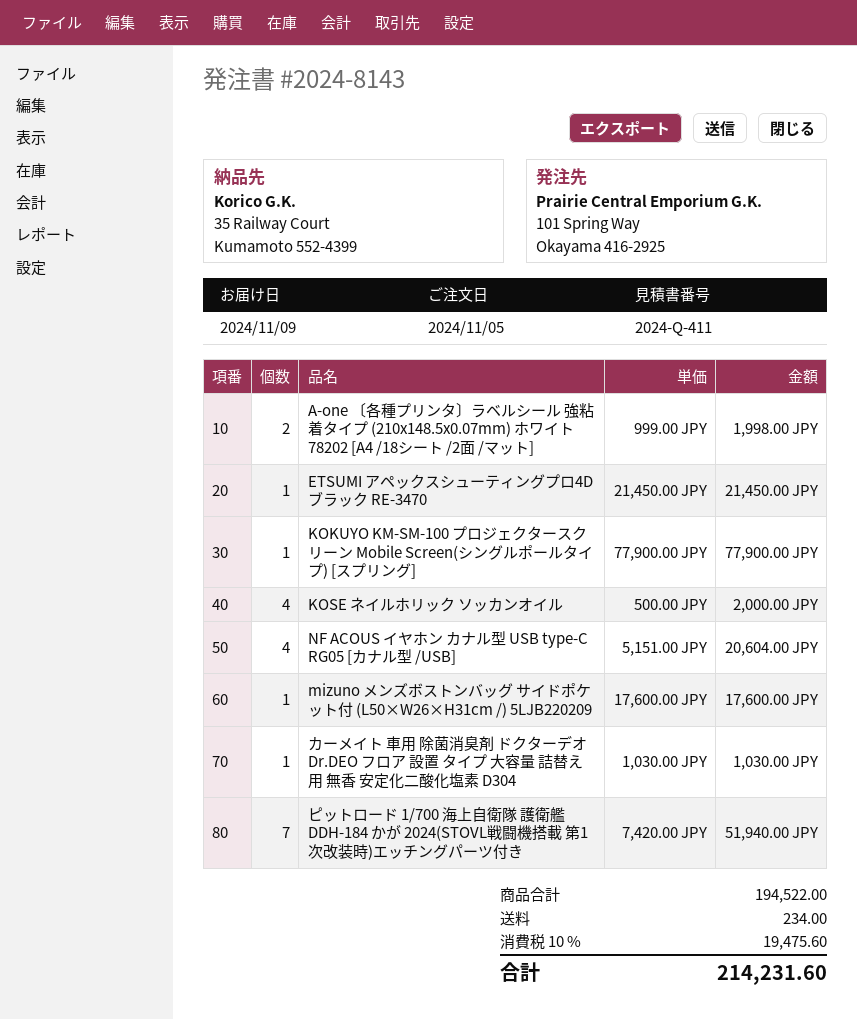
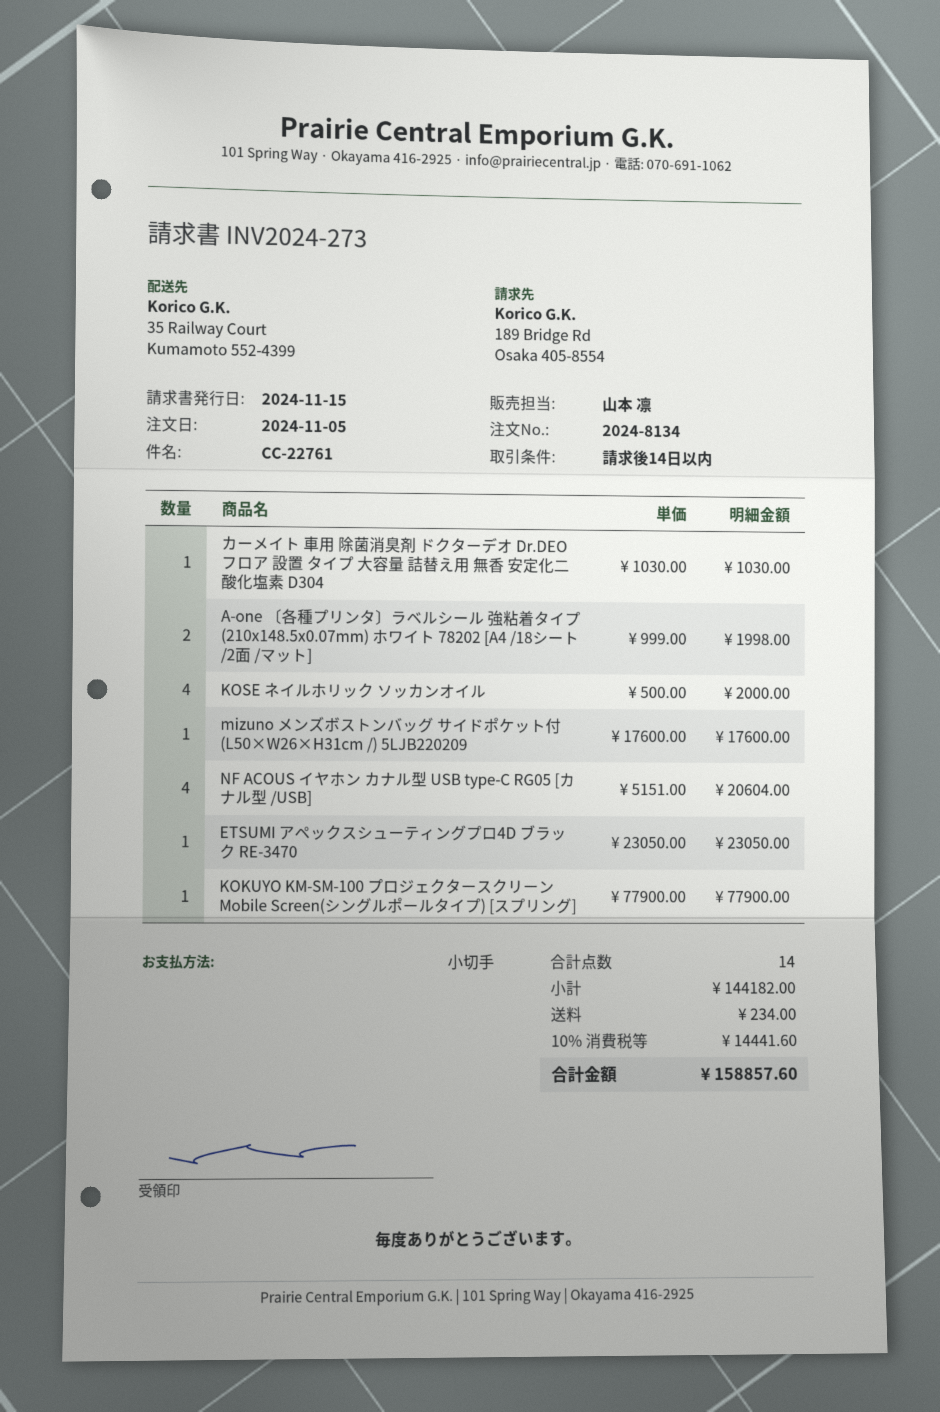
order number: 2024-8143 -> 2024-8134
ETSUMI アペックスシューティングプロ4D ブラック RE-3470: 1 x 21450.00 = 21450.00 -> 1 x 23050.00 = 23050.00
ピットロード 1/700 海上自衛隊 護衛艦 DDH-184 かが 2024(STOVL戦闘機搭載 第1次改装時)エッチングパーツ付き: 7 x 7420.00 = 51940.00 -> none
subtotal: 194522.00 -> 144182.00
tax: 10% = 19475.60 -> 10% = 14441.60
total: 214231.60 -> 158857.60

